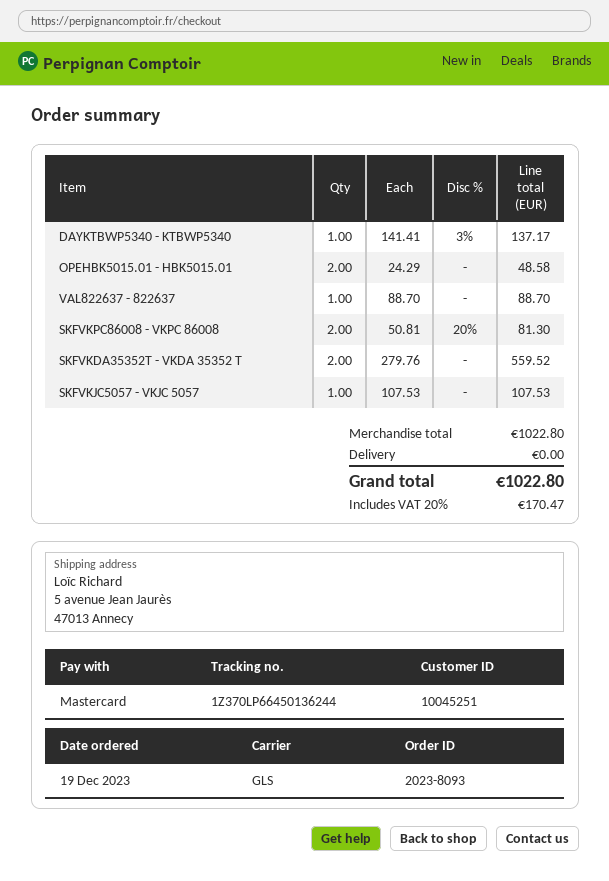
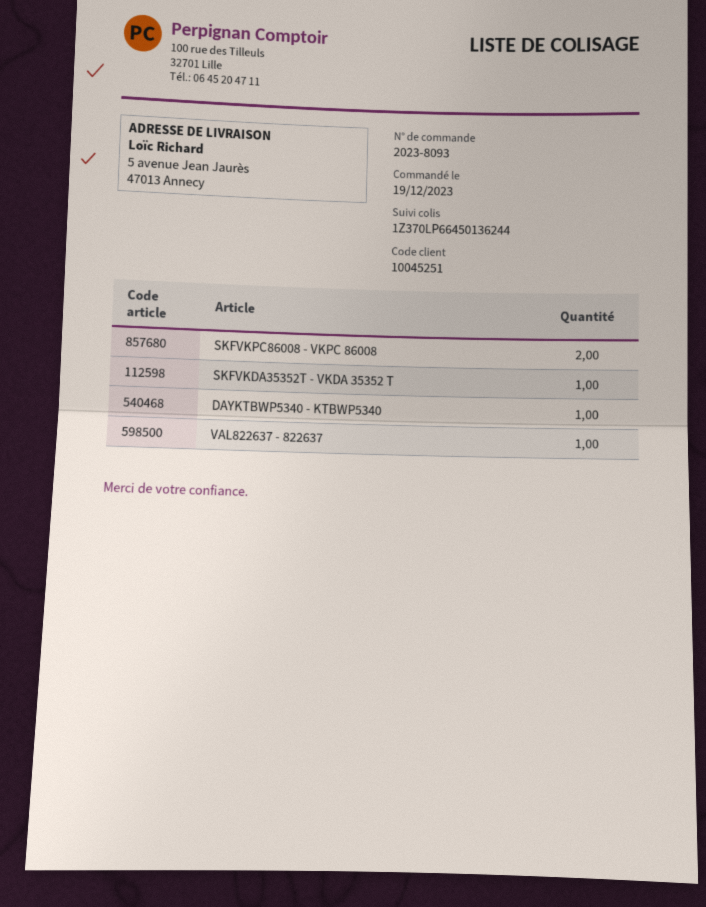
OPEHBK5015.01 - HBK5015.01: 2 -> none
SKFVKDA35352T - VKDA 35352 T: 2 -> 1
SKFVKJC5057 - VKJC 5057: 1 -> none

